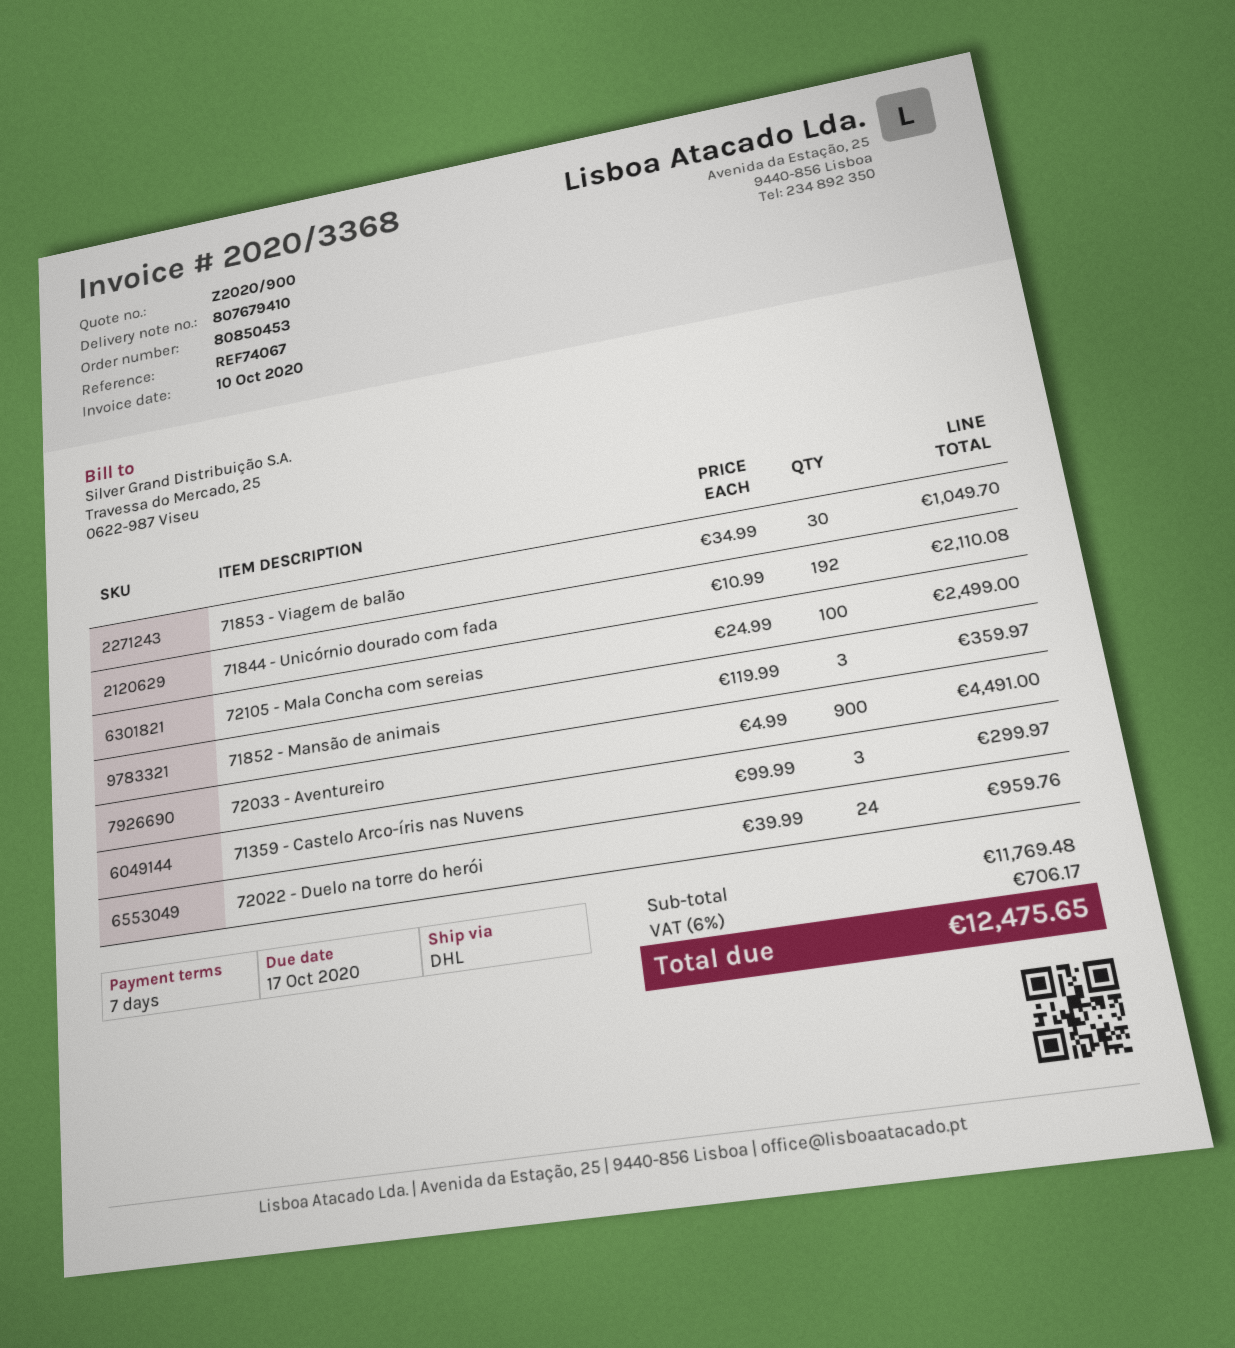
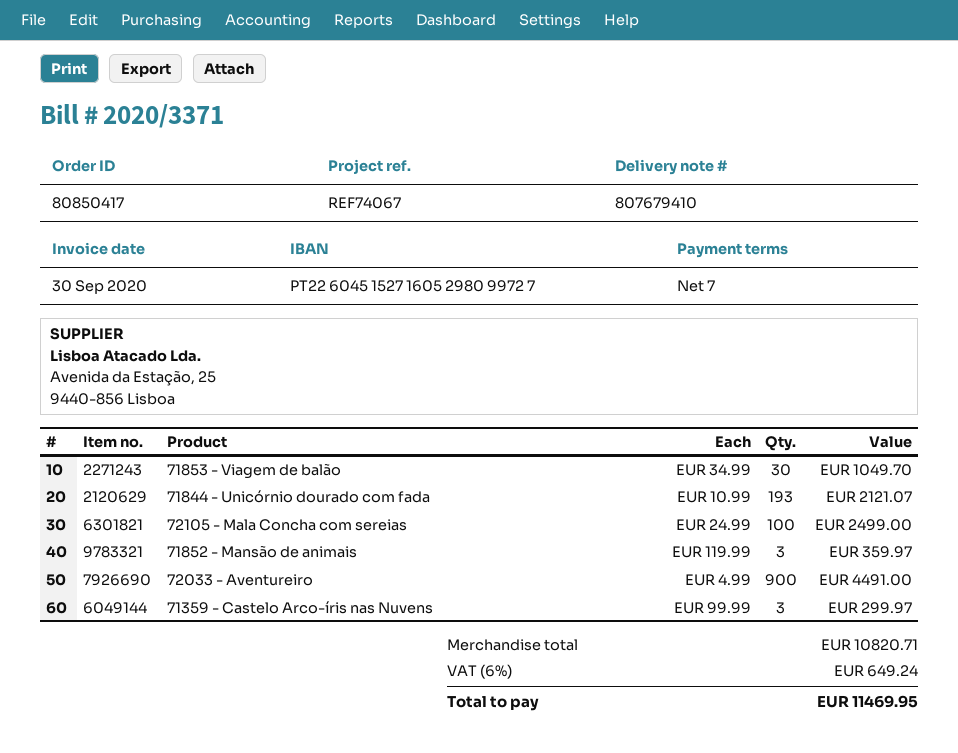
order number: 80850453 -> 80850417
invoice number: 2020/3368 -> 2020/3371
invoice date: 2020-10-10 -> 2020-09-30
71844 - Unicórnio dourado com fada: 192 x 10.99 = 2110.08 -> 193 x 10.99 = 2121.07
72022 - Duelo na torre do herói: 24 x 39.99 = 959.76 -> none
subtotal: 11769.48 -> 10820.71
tax: 6% = 706.17 -> 6% = 649.24
total: 12475.65 -> 11469.95

